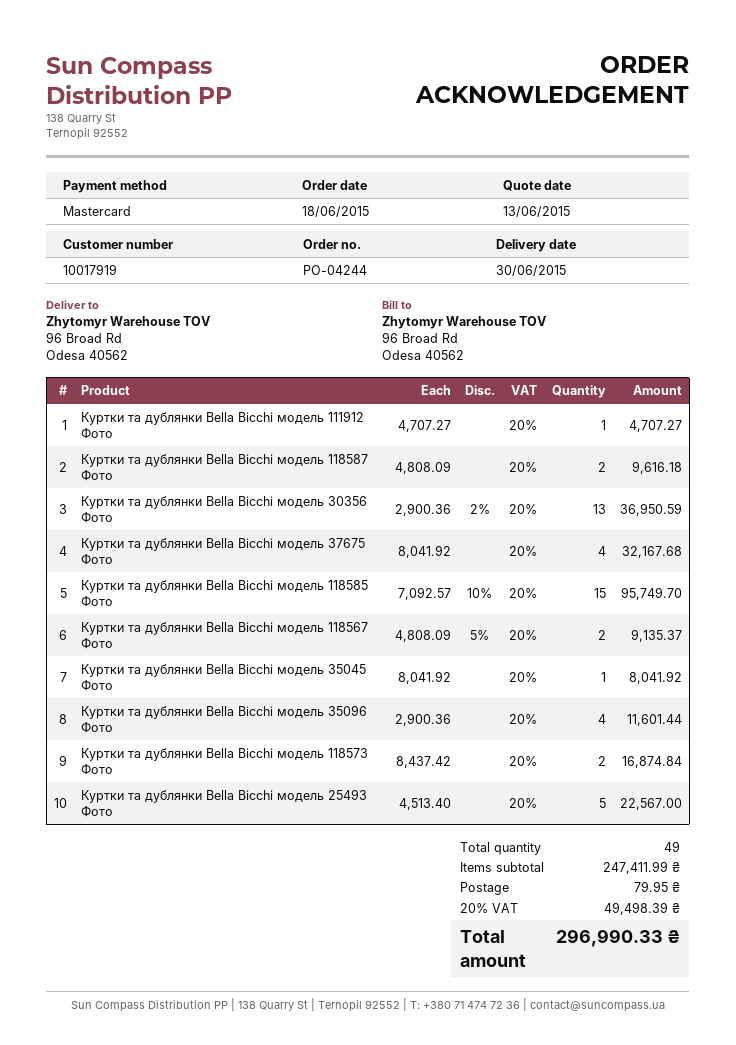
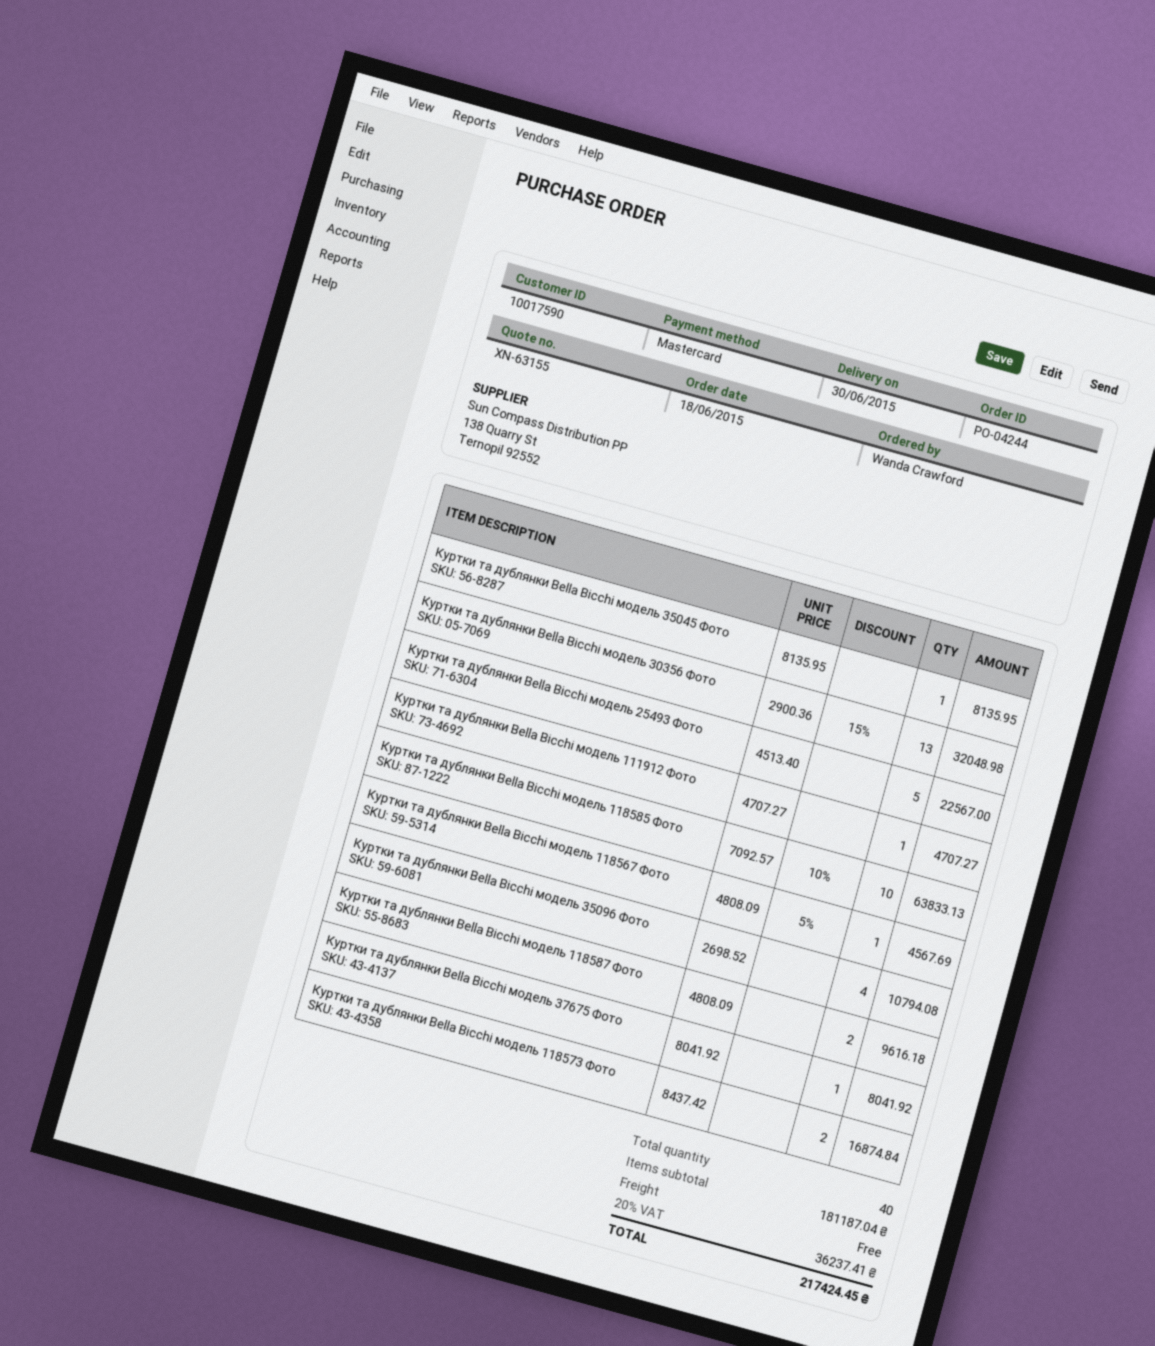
customer number: 10017919 -> 10017590
Куртки та дублянки Bella Bicchi модель 30356 Фото: 13 x 2900.36 - 2% = 36950.59 -> 13 x 2900.36 - 15% = 32048.98
Куртки та дублянки Bella Bicchi модель 37675 Фото: 4 x 8041.92 = 32167.68 -> 1 x 8041.92 = 8041.92
Куртки та дублянки Bella Bicchi модель 118585 Фото: 15 x 7092.57 - 10% = 95749.70 -> 10 x 7092.57 - 10% = 63833.13
Куртки та дублянки Bella Bicchi модель 118567 Фото: 2 x 4808.09 - 5% = 9135.37 -> 1 x 4808.09 - 5% = 4567.69
Куртки та дублянки Bella Bicchi модель 35045 Фото: 1 x 8041.92 = 8041.92 -> 1 x 8135.95 = 8135.95
Куртки та дублянки Bella Bicchi модель 35096 Фото: 4 x 2900.36 = 11601.44 -> 4 x 2698.52 = 10794.08
total quantity: 49 -> 40
subtotal: 247411.99 -> 181187.04
shipping: 79.95 -> 0.00
tax: 20% = 49498.39 -> 20% = 36237.41
total: 296990.33 -> 217424.45

